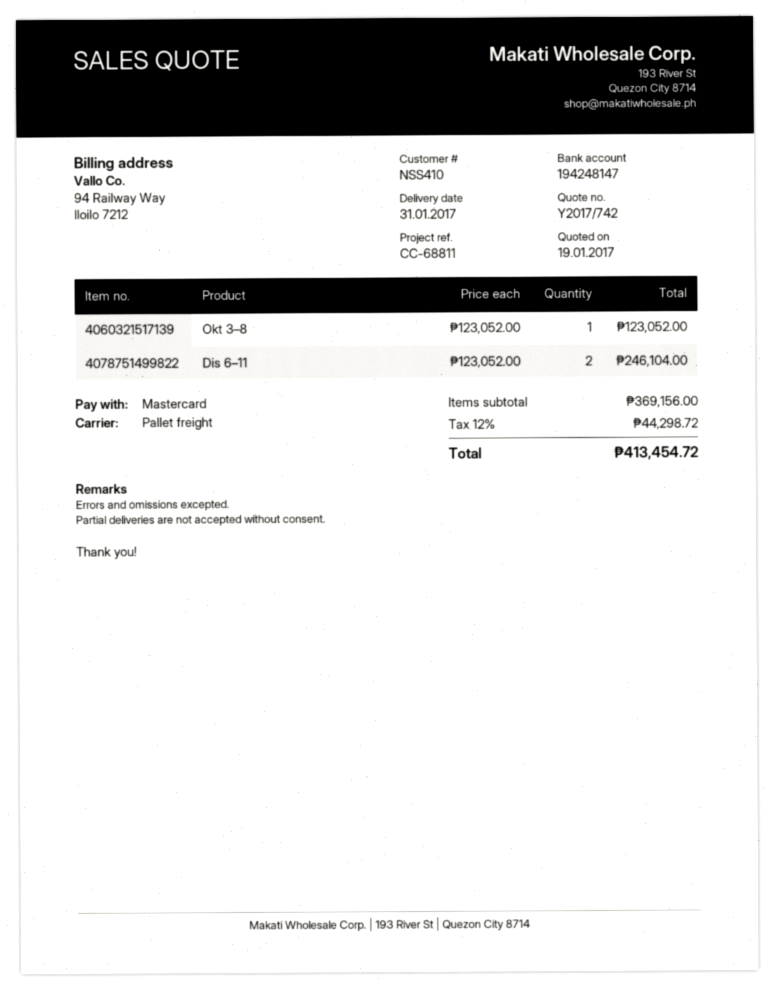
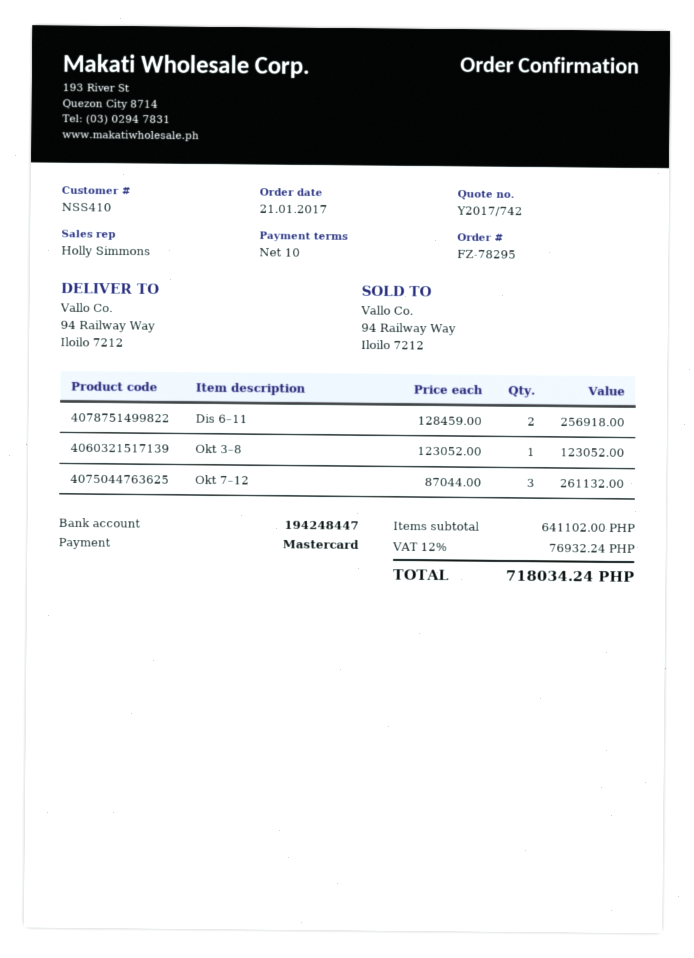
bank account: 194248147 -> 194248447
Dis 6–11: 2 x 123052.00 = 246104.00 -> 2 x 128459.00 = 256918.00
Okt 7–12: none -> 3 x 87044.00 = 261132.00
subtotal: 369156.00 -> 641102.00
tax: 12% = 44298.72 -> 12% = 76932.24
total: 413454.72 -> 718034.24

